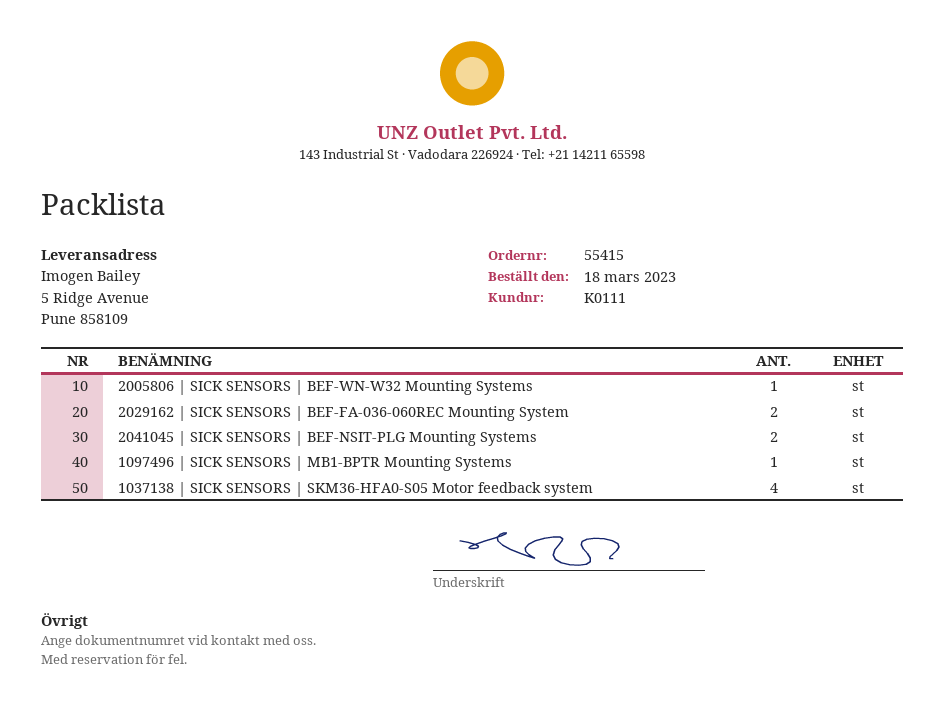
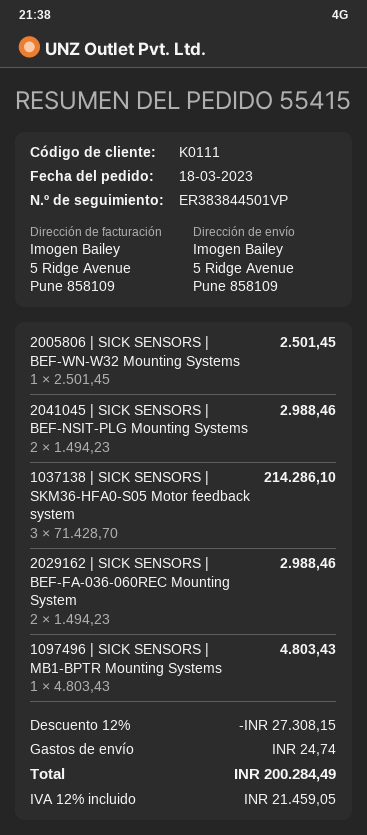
1037138 | SICK SENSORS | SKM36-HFA0-S05 Motor feedback system: 4 -> 3

